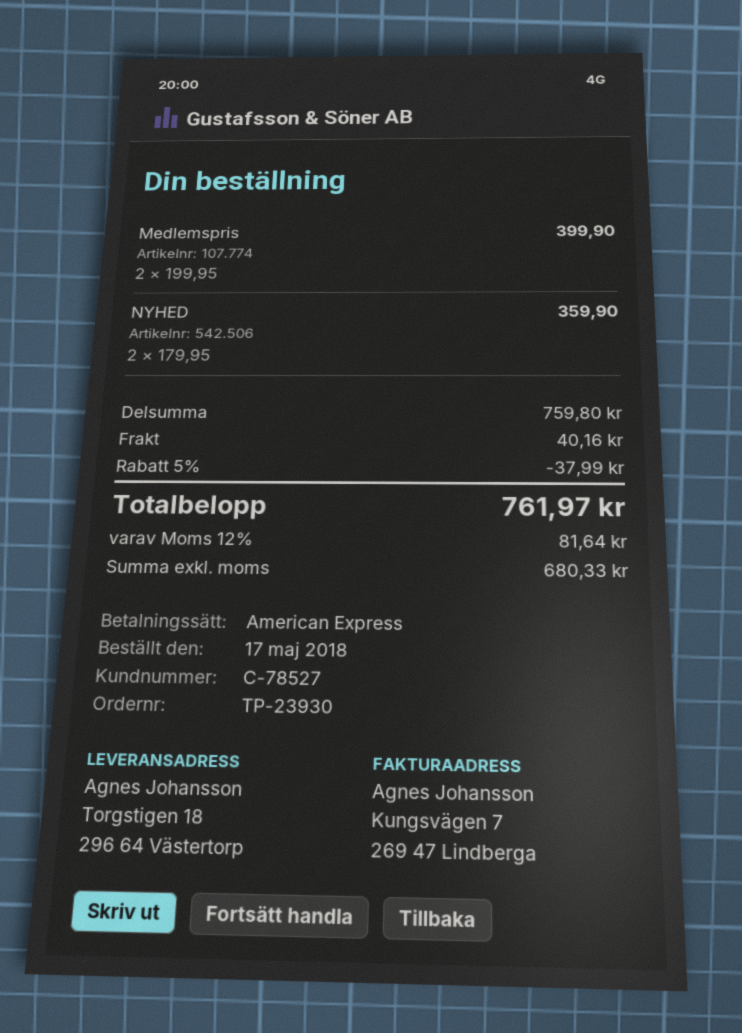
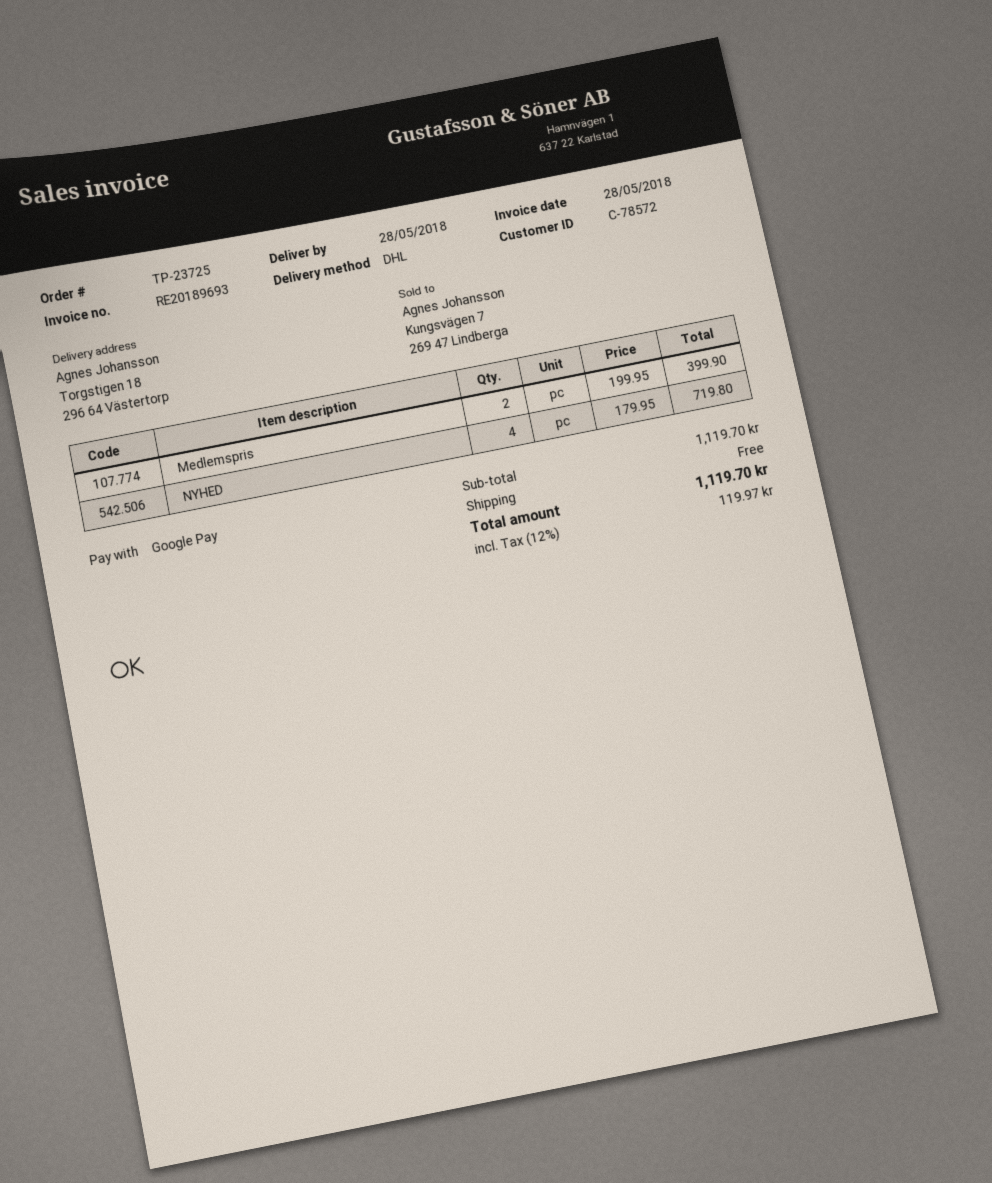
order number: TP-23930 -> TP-23725
customer number: C-78527 -> C-78572
payment method: American Express -> Google Pay
NYHED: 2 x 179.95 = 359.90 -> 4 x 179.95 = 719.80
subtotal: 759.80 -> 1119.70
discount: 5% = 37.99 -> none
shipping: 40.16 -> 0.00
tax: 12% = 81.64 -> 12% = 119.97
total: 761.97 -> 1119.70

